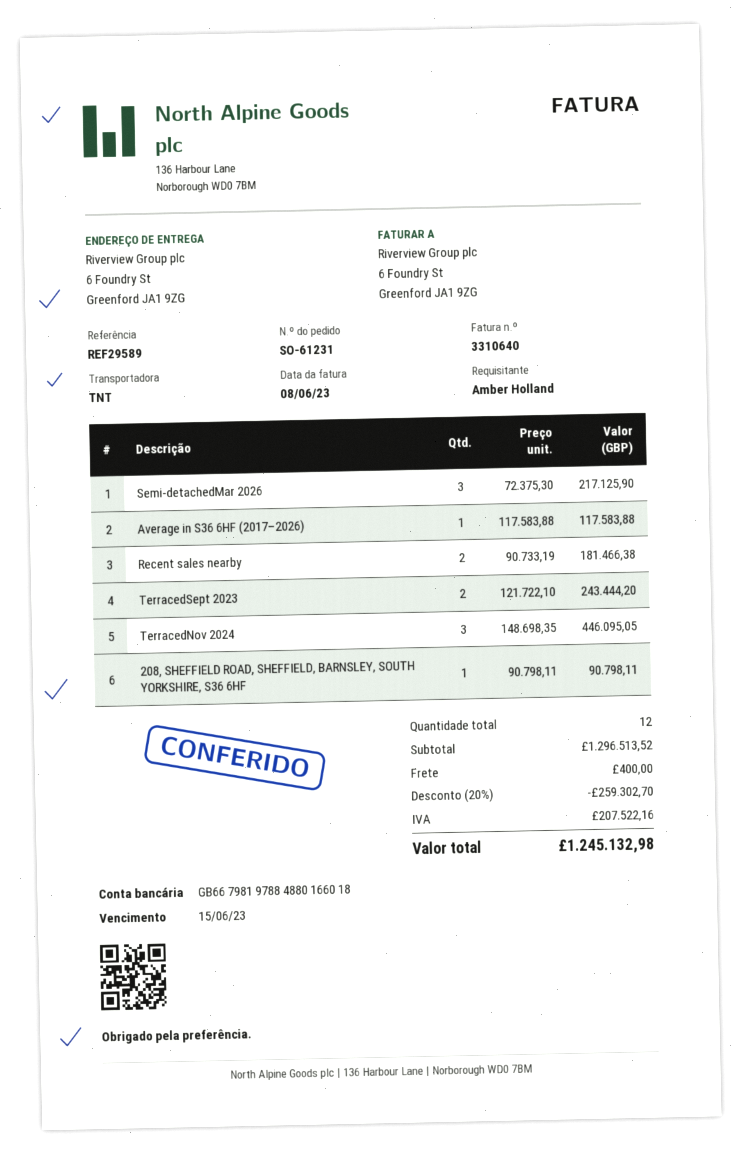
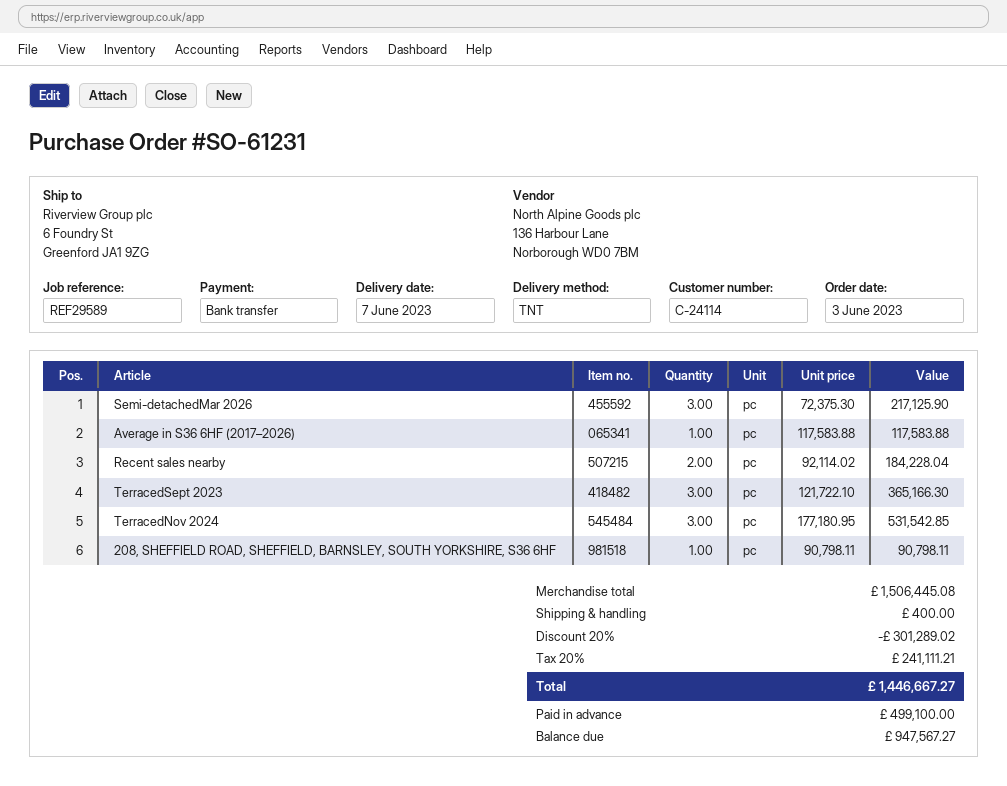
Recent sales nearby: 2 x 90733.19 = 181466.38 -> 2 x 92114.02 = 184228.04
TerracedSept 2023: 2 x 121722.10 = 243444.20 -> 3 x 121722.10 = 365166.30
TerracedNov 2024: 3 x 148698.35 = 446095.05 -> 3 x 177180.95 = 531542.85
subtotal: 1296513.52 -> 1506445.08
discount: 20% = 259302.70 -> 20% = 301289.02
tax: 207522.16 -> 241111.21
total: 1245132.98 -> 1446667.27

